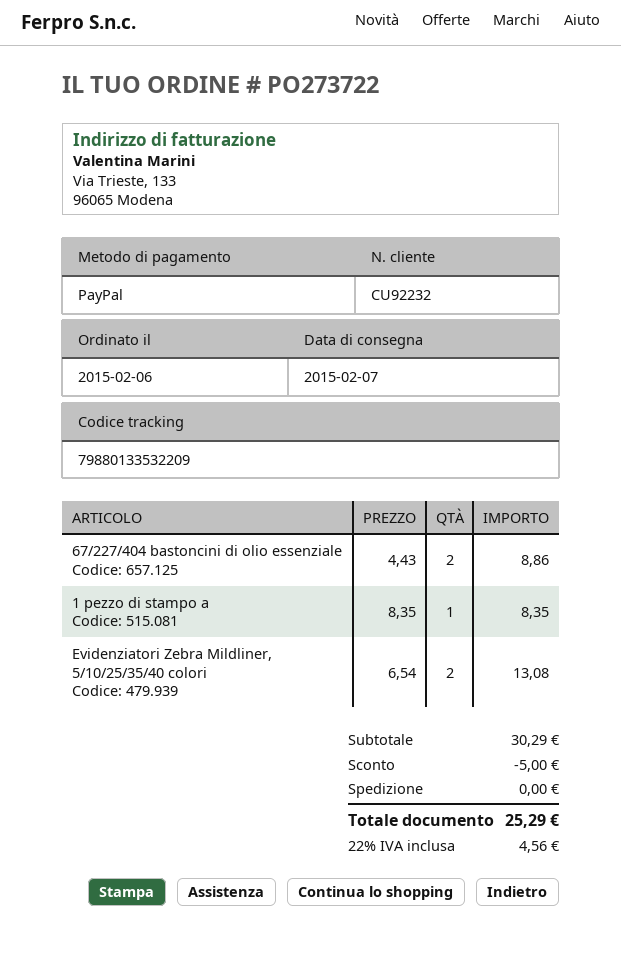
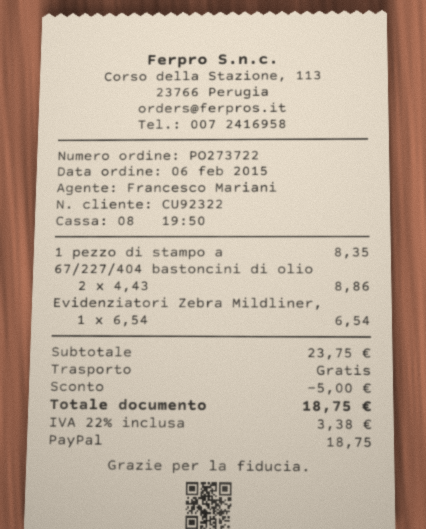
customer number: CU92232 -> CU92322
Evidenziatori Zebra Mildliner, 5/10/25/35/40 colori: 2 x 6.54 = 13.08 -> 1 x 6.54 = 6.54
subtotal: 30.29 -> 23.75
tax: 22% = 4.56 -> 22% = 3.38
total: 25.29 -> 18.75

